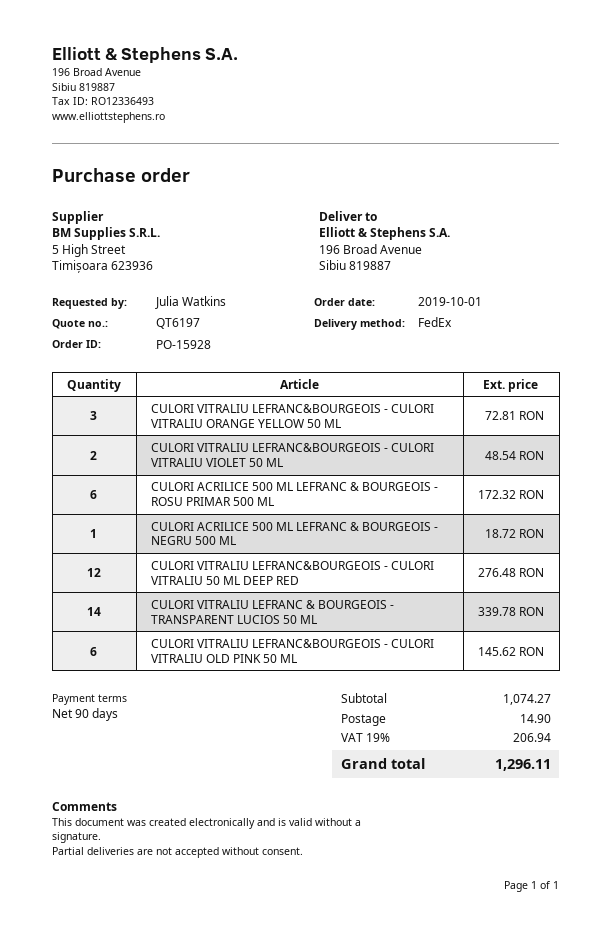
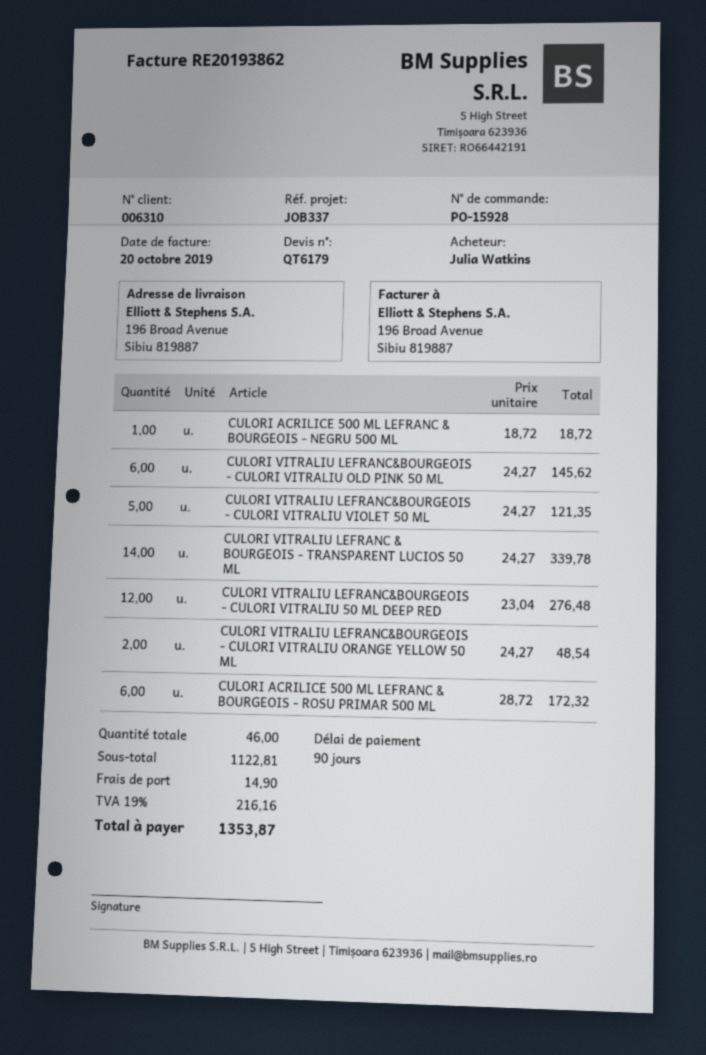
quote number: QT6197 -> QT6179
CULORI VITRALIU LEFRANC&BOURGEOIS - CULORI VITRALIU ORANGE YELLOW 50 ML: 3 for 72.81 -> 2 for 48.54
CULORI VITRALIU LEFRANC&BOURGEOIS - CULORI VITRALIU VIOLET 50 ML: 2 for 48.54 -> 5 for 121.35
subtotal: 1074.27 -> 1122.81
tax: 19% = 206.94 -> 19% = 216.16
total: 1296.11 -> 1353.87

